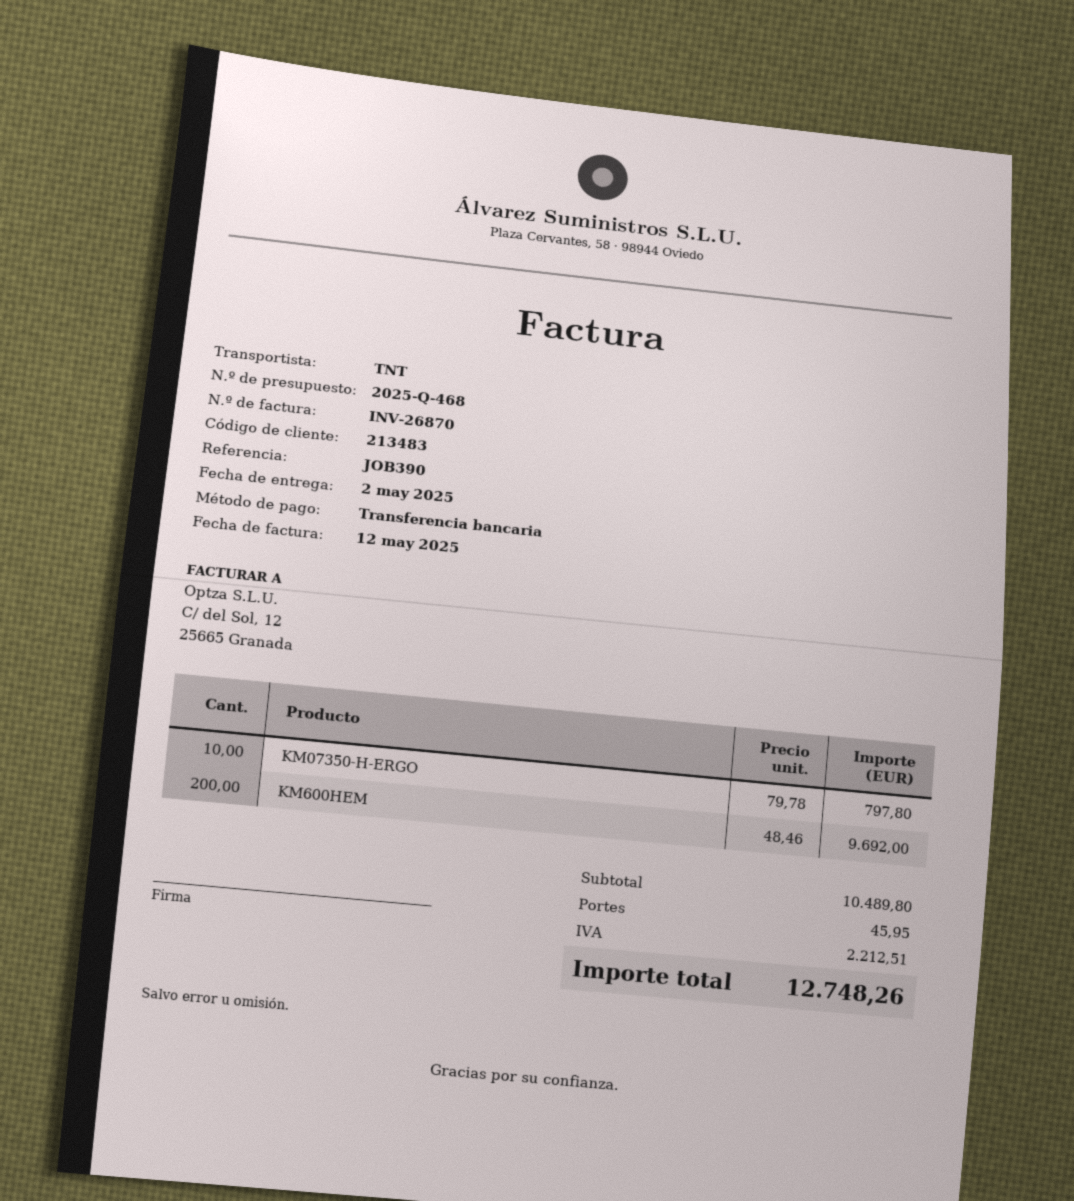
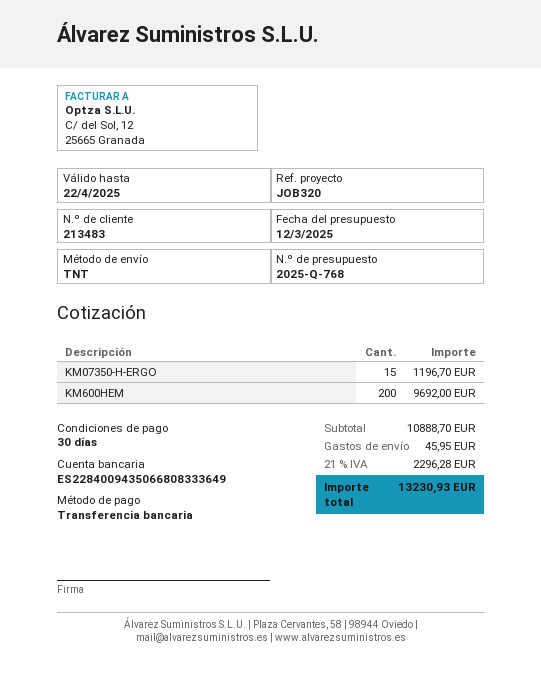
quote number: 2025-Q-468 -> 2025-Q-768
reference: JOB390 -> JOB320
KM07350-H-ERGO: 10 for 797.80 -> 15 for 1196.70
subtotal: 10489.80 -> 10888.70
tax: 2212.51 -> 2296.28
total: 12748.26 -> 13230.93

